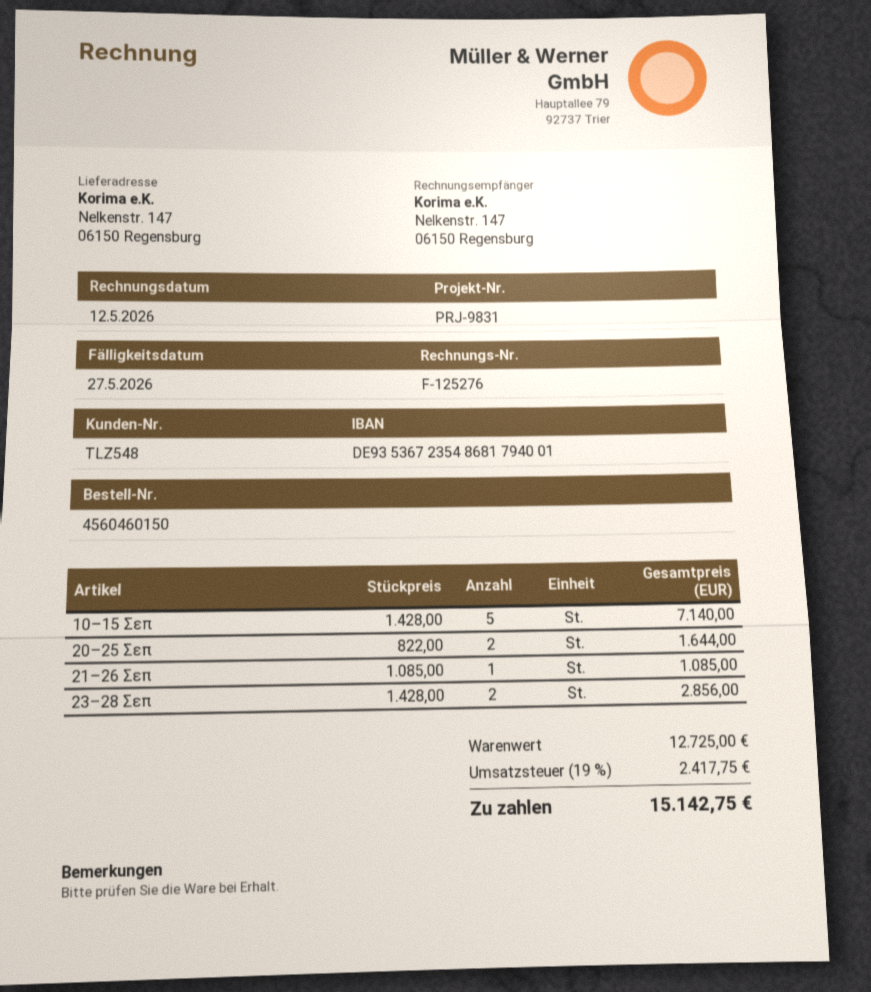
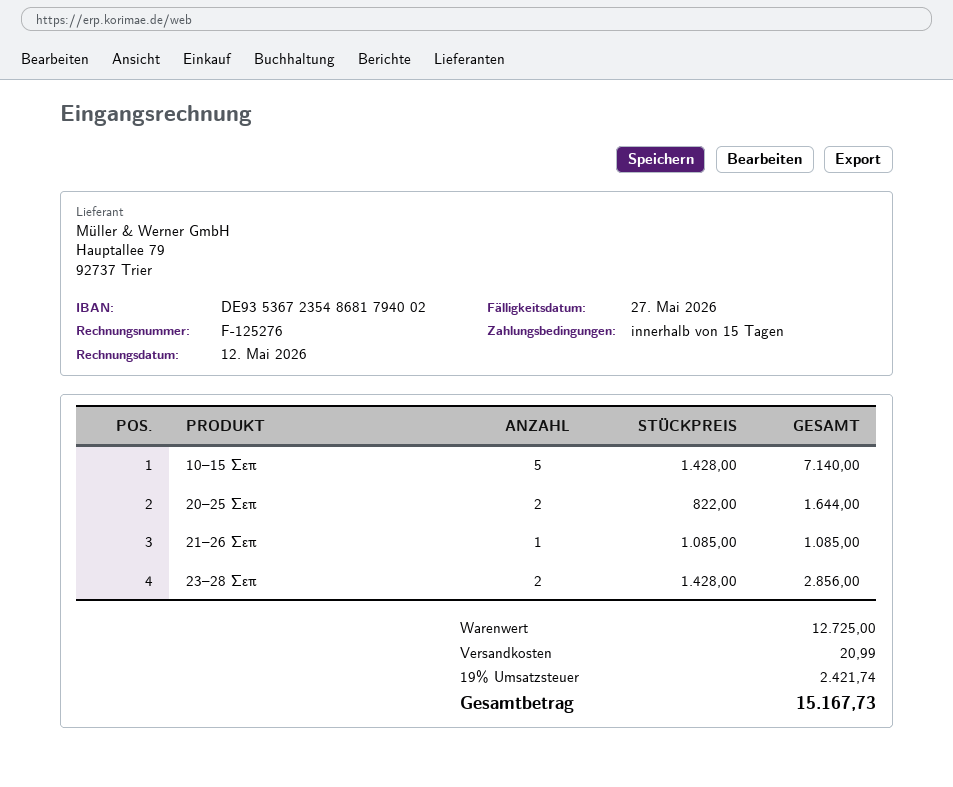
bank account: DE93536723548681794001 -> DE93536723548681794002
shipping: none -> 20.99
tax: 19% = 2417.75 -> 19% = 2421.74
total: 15142.75 -> 15167.73

